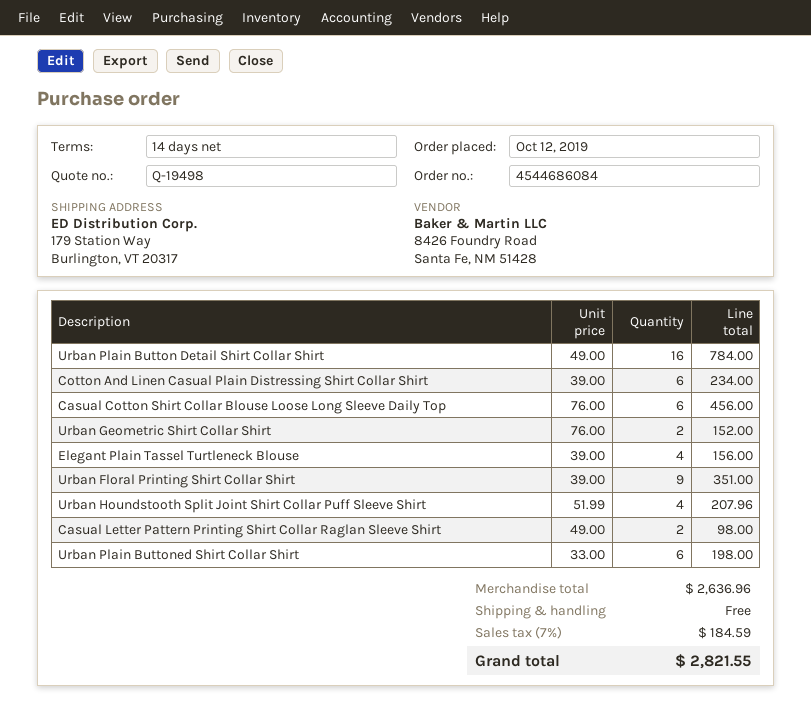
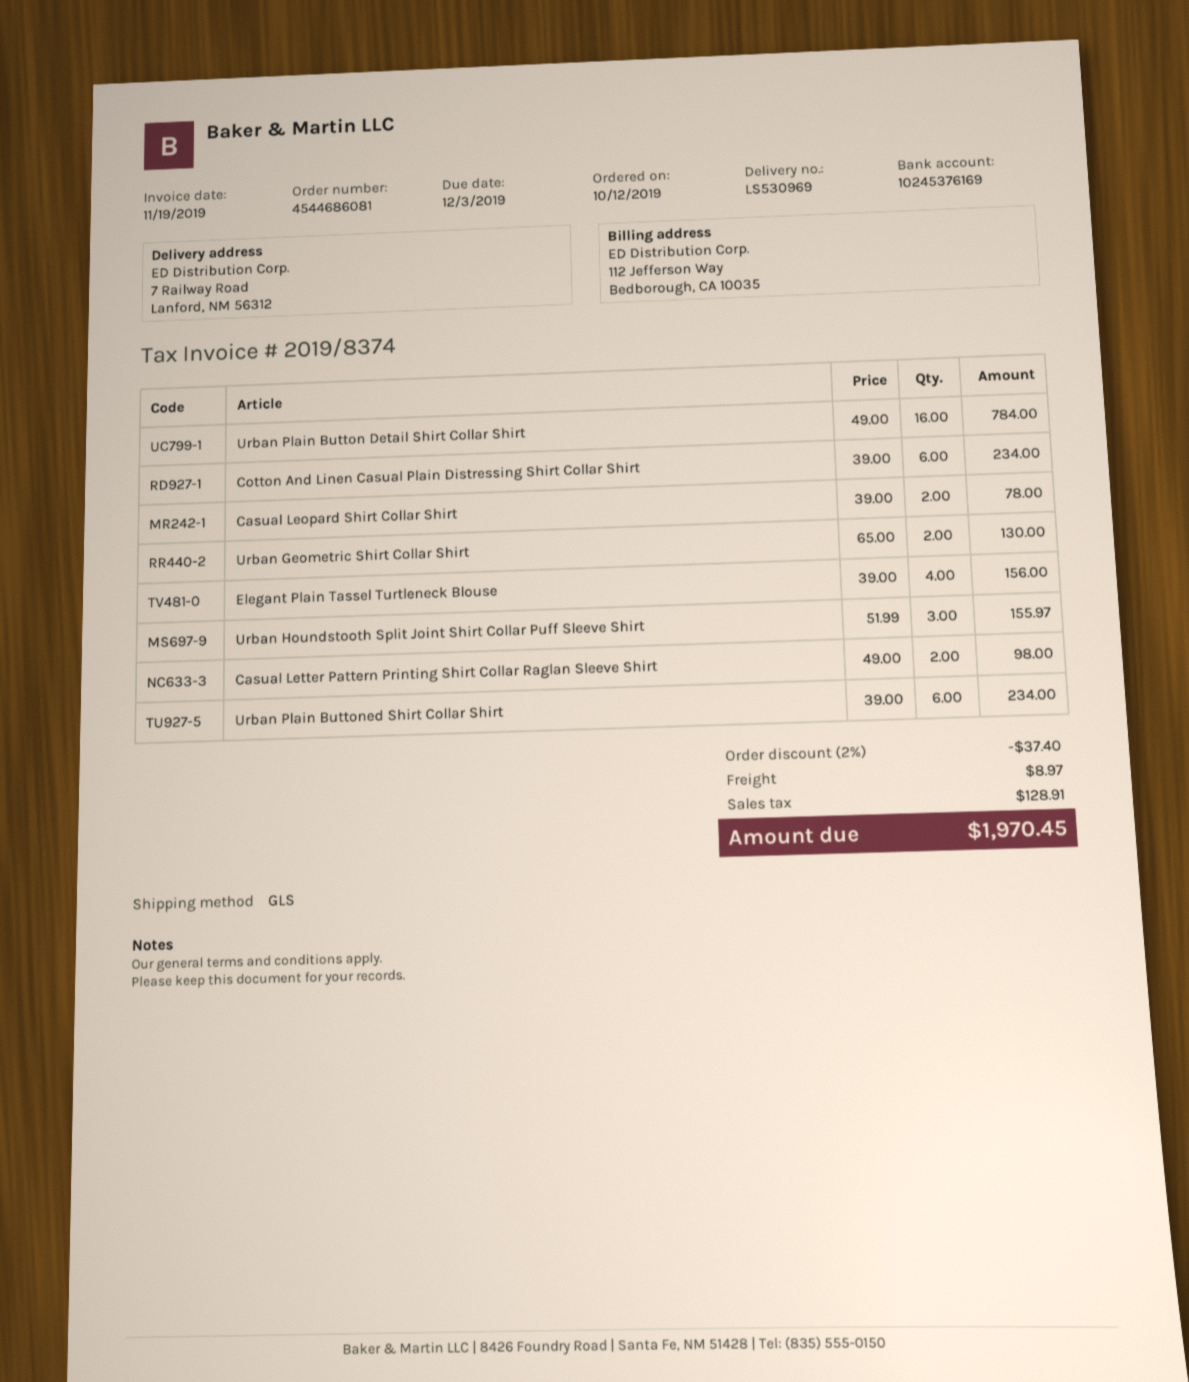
order number: 4544686084 -> 4544686081
ship to: 179 Station Way, Burlington, VT 20317 -> 7 Railway Road, Lanford, NM 56312
Casual Cotton Shirt Collar Blouse Loose Long Sleeve Daily Top: 6 x 76.00 = 456.00 -> none
Urban Geometric Shirt Collar Shirt: 2 x 76.00 = 152.00 -> 2 x 65.00 = 130.00
Urban Floral Printing Shirt Collar Shirt: 9 x 39.00 = 351.00 -> none
Urban Houndstooth Split Joint Shirt Collar Puff Sleeve Shirt: 4 x 51.99 = 207.96 -> 3 x 51.99 = 155.97
Urban Plain Buttoned Shirt Collar Shirt: 6 x 33.00 = 198.00 -> 6 x 39.00 = 234.00
Casual Leopard Shirt Collar Shirt: none -> 2 x 39.00 = 78.00
discount: none -> 2% = 37.40
shipping: 0.00 -> 8.97
tax: 184.59 -> 128.91
total: 2821.55 -> 1970.45

